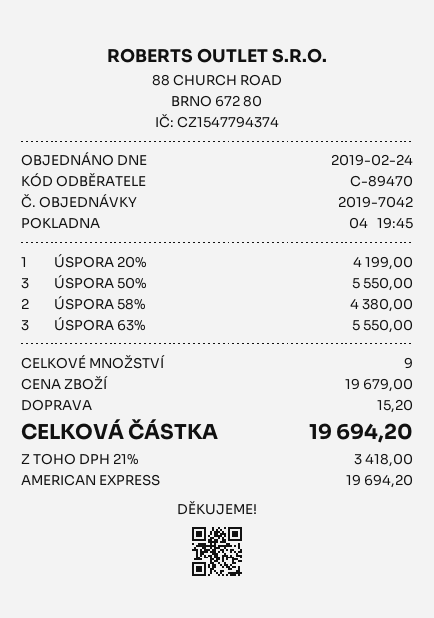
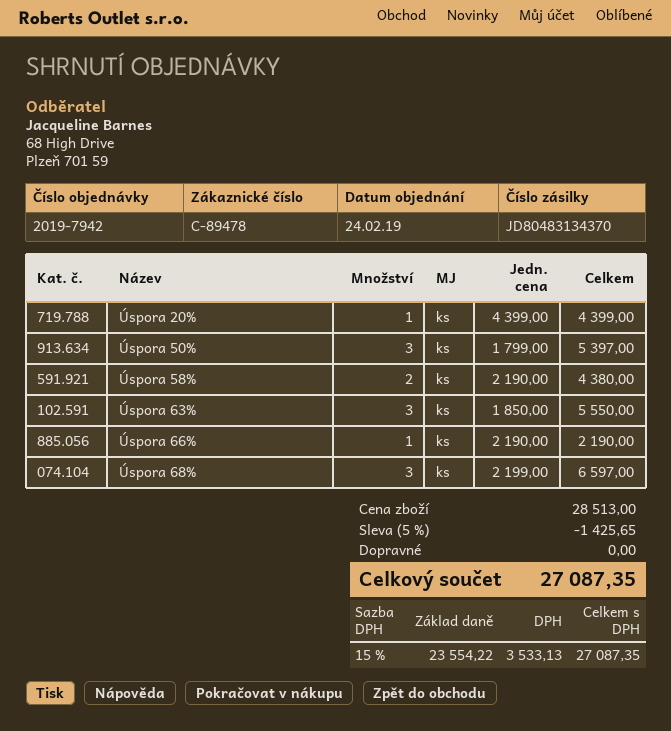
order number: 2019-7042 -> 2019-7942
customer number: C-89470 -> C-89478
ÚSPORA 20%: 1 for 4199.00 -> 1 for 4399.00
ÚSPORA 50%: 3 for 5550.00 -> 3 for 5397.00
Úspora 66%: none -> 1 for 2190.00
Úspora 68%: none -> 3 for 6597.00
subtotal: 19679.00 -> 28513.00
discount: none -> 5% = 1425.65
shipping: 15.20 -> 0.00
tax: 21% = 3418.00 -> 15% = 3533.13
total: 19694.20 -> 27087.35

